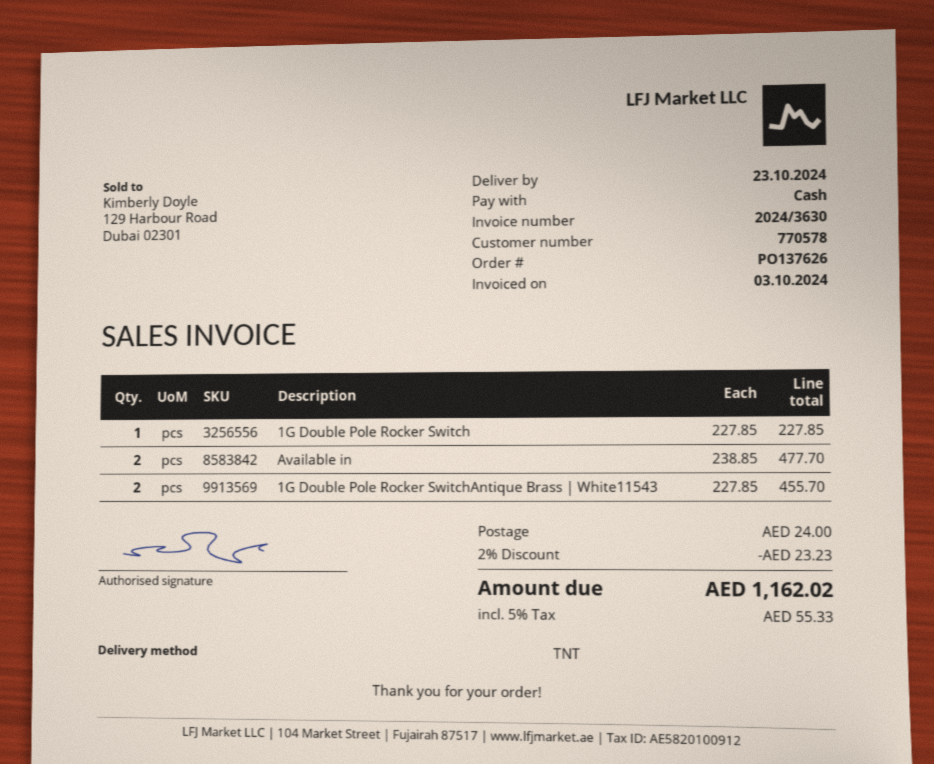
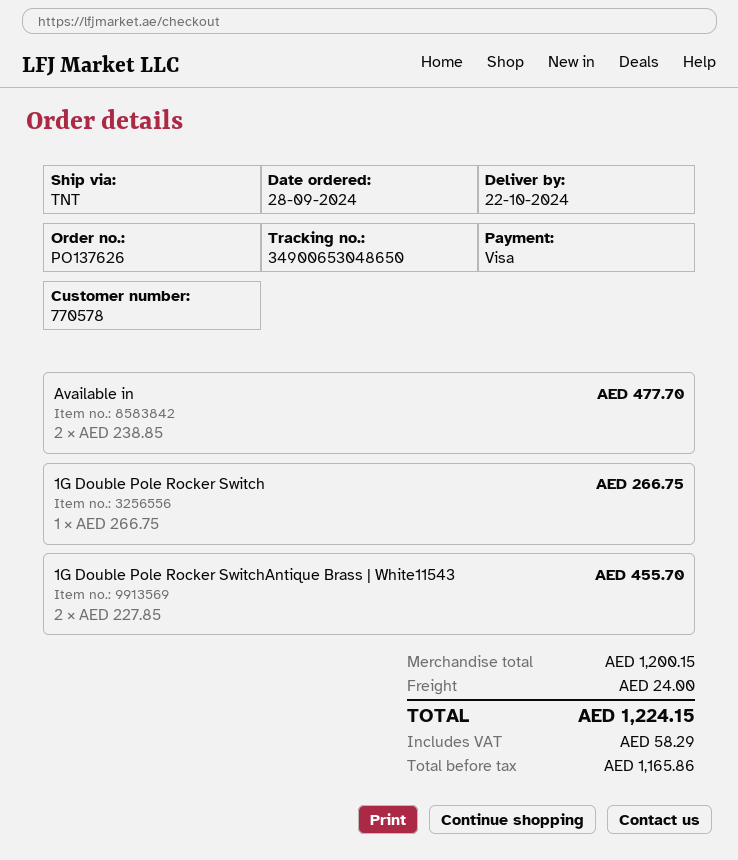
delivery date: 2024-10-23 -> 2024-10-22
payment method: cash -> Visa
1G Double Pole Rocker Switch: 1 x 227.85 = 227.85 -> 1 x 266.75 = 266.75
discount: 2% = 23.23 -> none
tax: 55.33 -> 58.29
total: 1162.02 -> 1224.15

